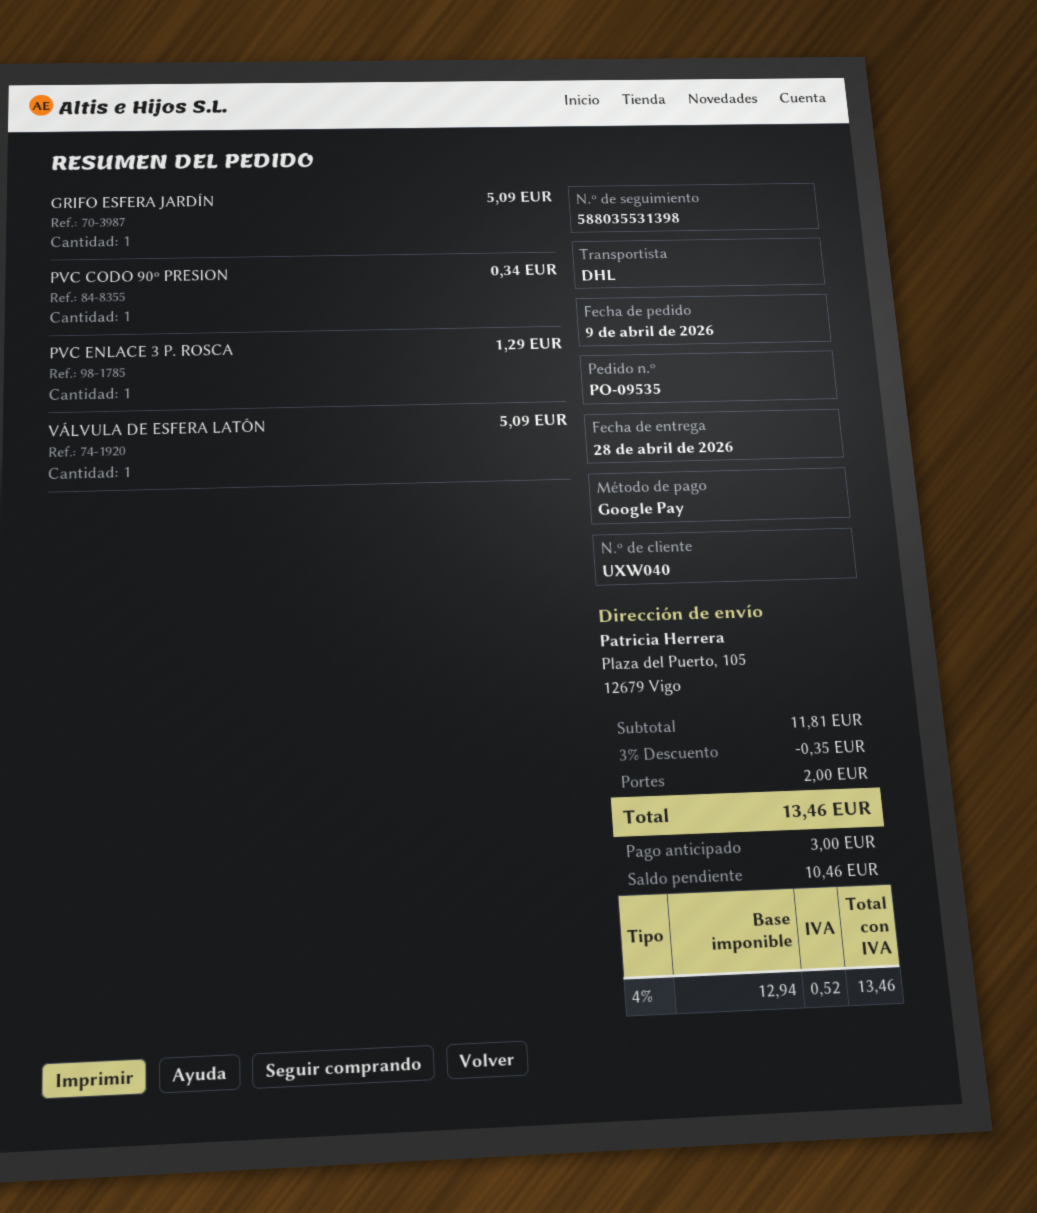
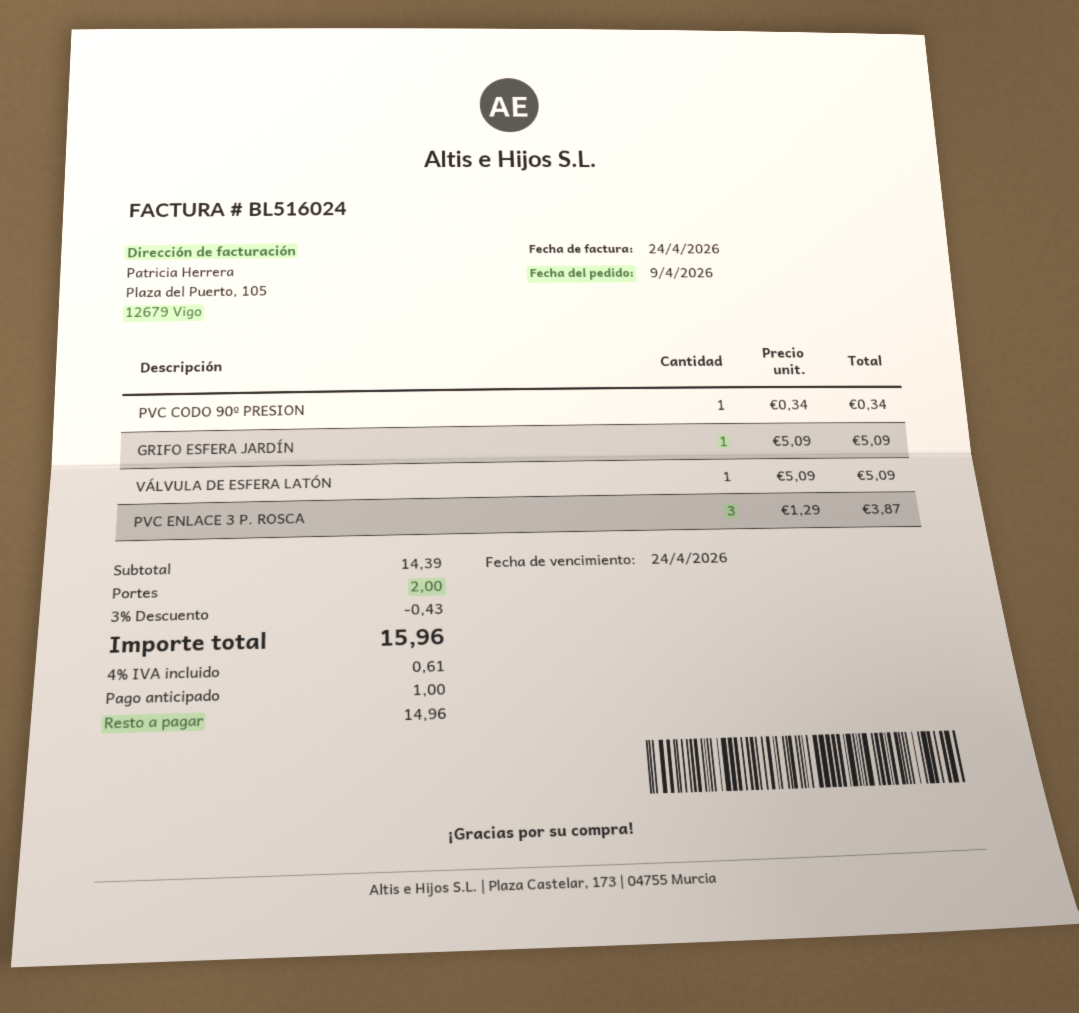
PVC ENLACE 3 P. ROSCA: 1 for 1.29 -> 3 for 3.87
subtotal: 11.81 -> 14.39
discount: 3% = 0.35 -> 3% = 0.43
tax: 4% = 0.52 -> 4% = 0.61
total: 13.46 -> 15.96
deposit: 3.00 -> 1.00
balance: 10.46 -> 14.96

